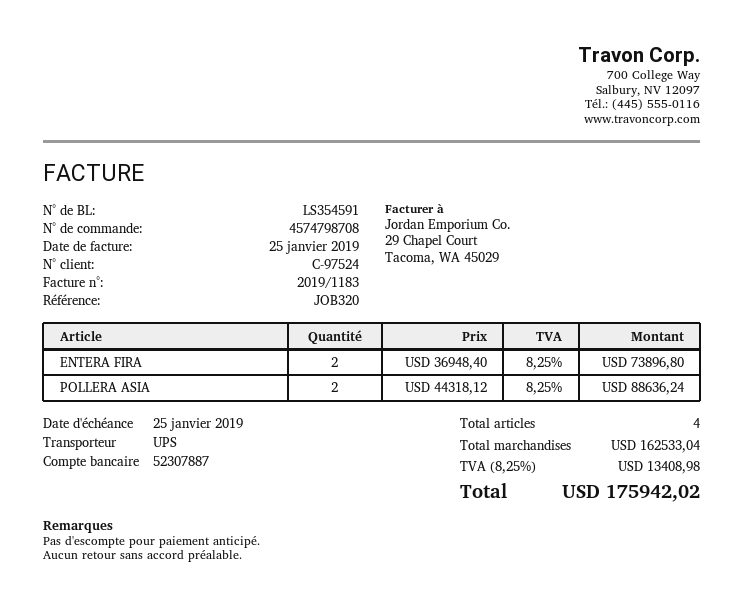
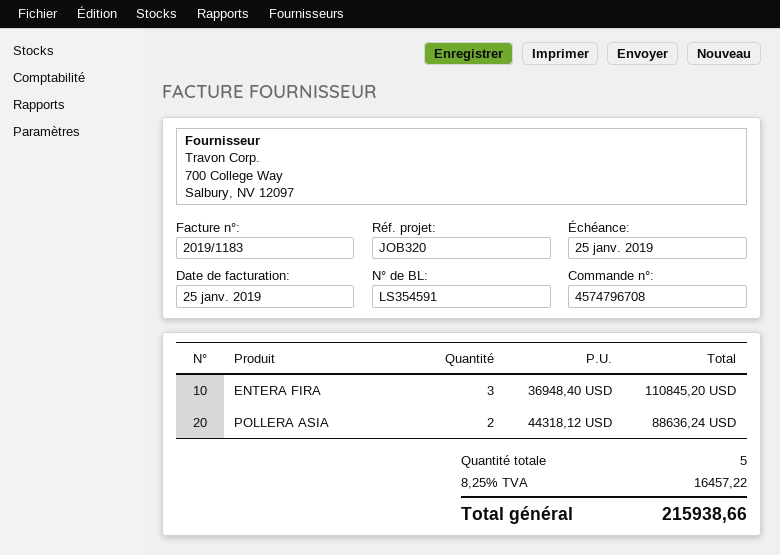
order number: 4574798708 -> 4574796708
ENTERA FIRA: 2 x 36948.40 = 73896.80 -> 3 x 36948.40 = 110845.20
total quantity: 4 -> 5
tax: 8.25% = 13408.98 -> 8.25% = 16457.22
total: 175942.02 -> 215938.66

